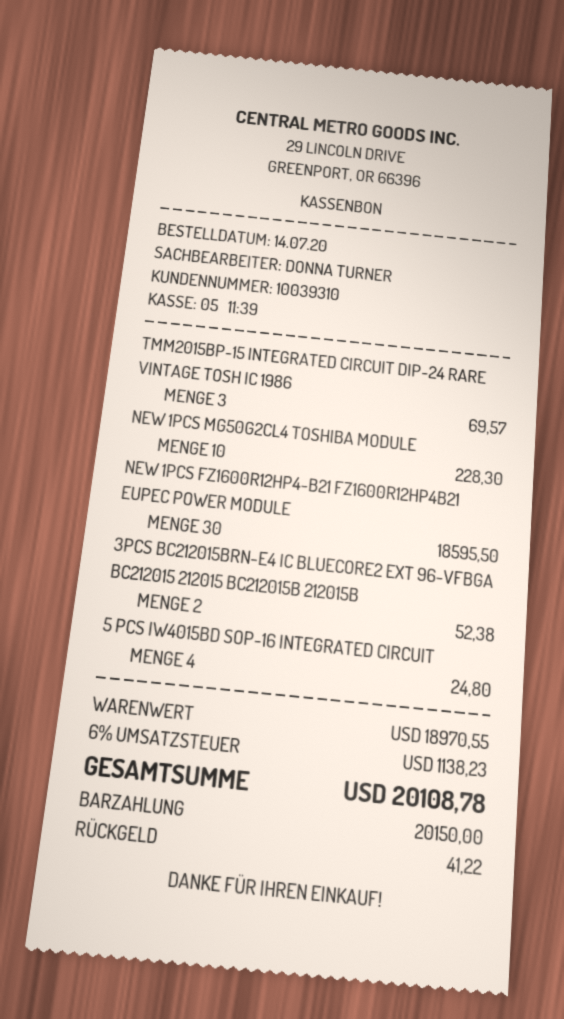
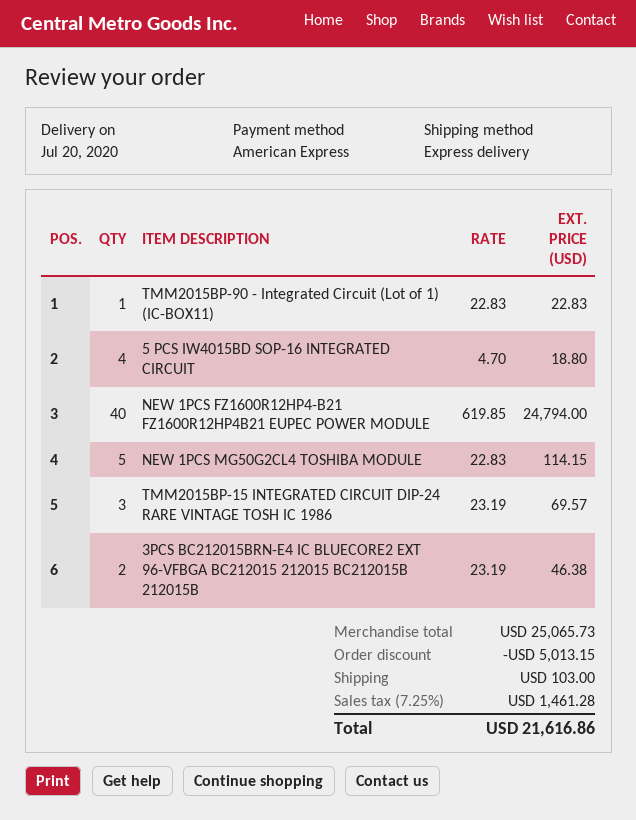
payment method: cash -> American Express
NEW 1PCS MG50G2CL4 TOSHIBA MODULE: 10 for 228.30 -> 5 for 114.15
NEW 1PCS FZ1600R12HP4-B21 FZ1600R12HP4B21 EUPEC POWER MODULE: 30 for 18595.50 -> 40 for 24794.00
3PCS BC212015BRN-E4 IC BLUECORE2 EXT 96-VFBGA BC212015 212015 BC212015B 212015B: 2 for 52.38 -> 2 for 46.38
5 PCS IW4015BD SOP-16 INTEGRATED CIRCUIT: 4 for 24.80 -> 4 for 18.80
TMM2015BP-90 - Integrated Circuit (Lot of 1) (IC-BOX11): none -> 1 for 22.83
subtotal: 18970.55 -> 25065.73
discount: none -> 5013.15
shipping: none -> 103.00
tax: 6% = 1138.23 -> 7.25% = 1461.28
total: 20108.78 -> 21616.86

